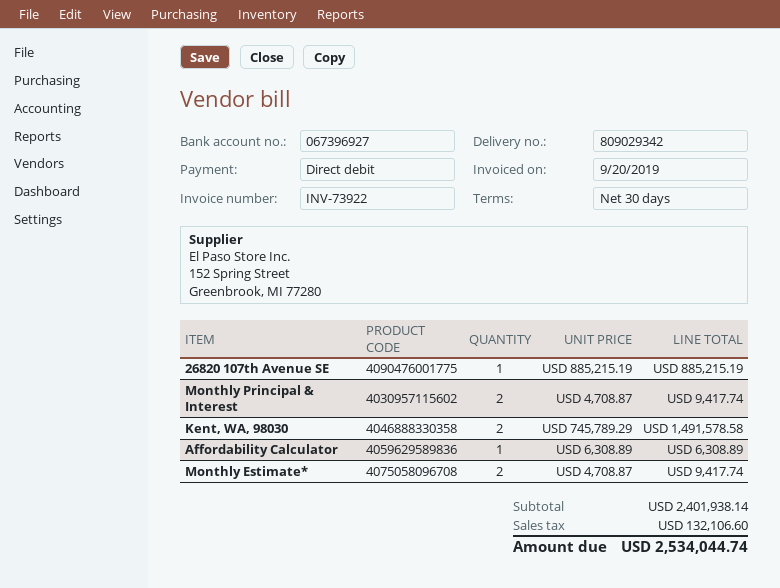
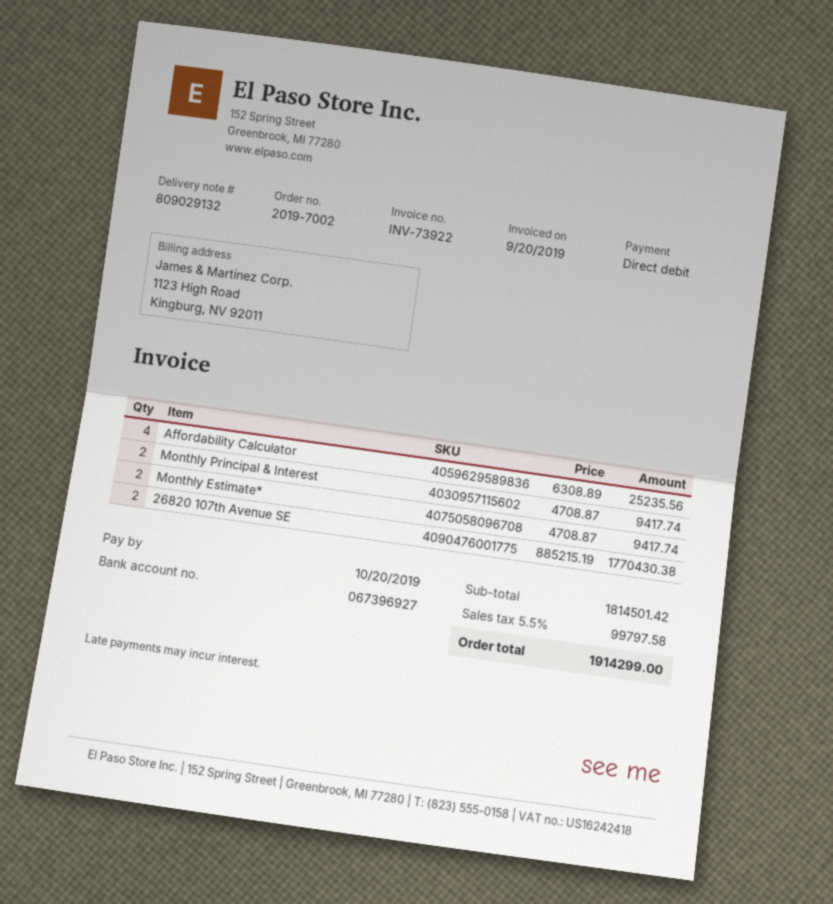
delivery note number: 809029342 -> 809029132
26820 107th Avenue SE: 1 x 885215.19 = 885215.19 -> 2 x 885215.19 = 1770430.38
Kent, WA, 98030: 2 x 745789.29 = 1491578.58 -> none
Affordability Calculator: 1 x 6308.89 = 6308.89 -> 4 x 6308.89 = 25235.56
subtotal: 2401938.14 -> 1814501.42
tax: 132106.60 -> 99797.58
total: 2534044.74 -> 1914299.00

